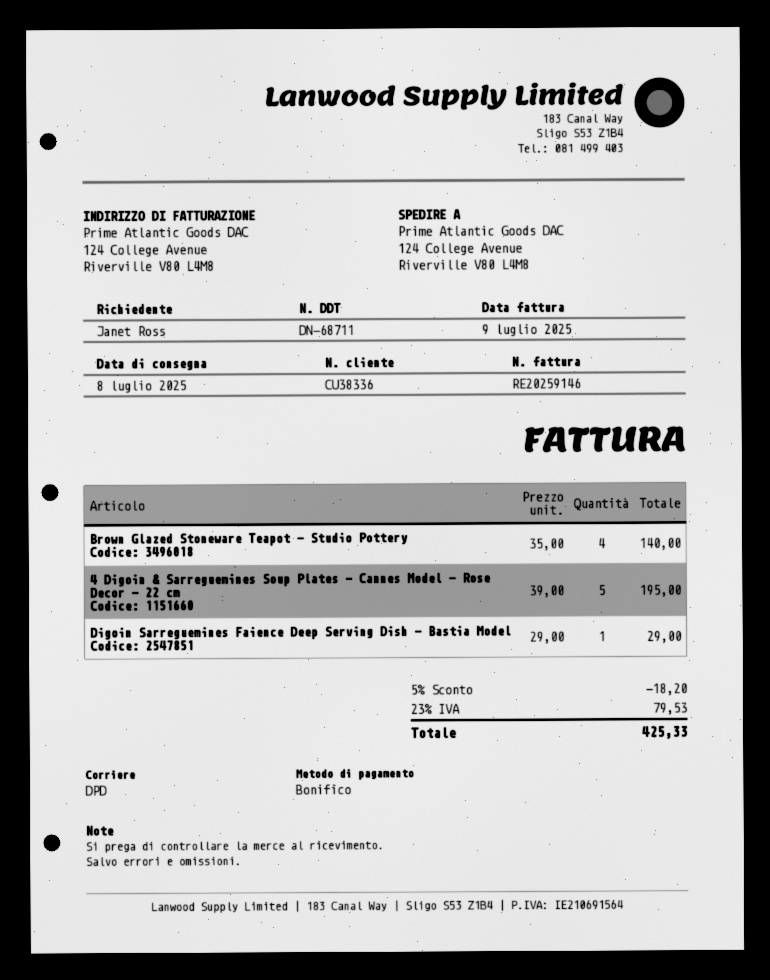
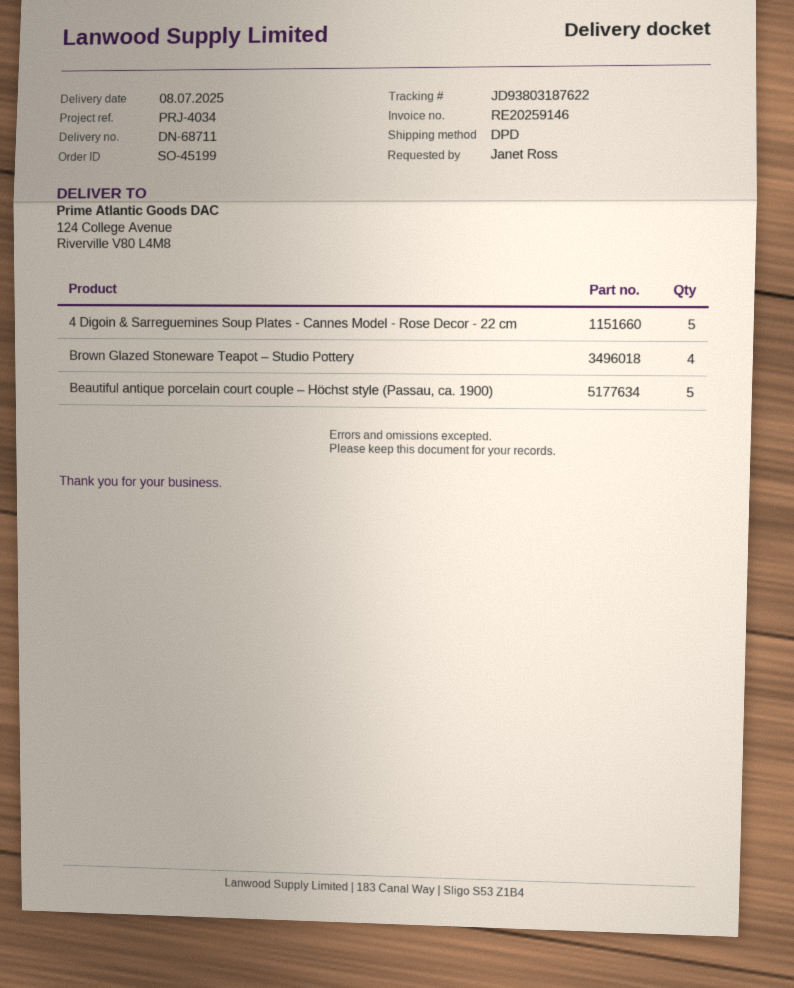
Digoin Sarreguemines Faience Deep Serving Dish - Bastia Model: 1 -> none
Beautiful antique porcelain court couple – Höchst style (Passau, ca. 1900): none -> 5

